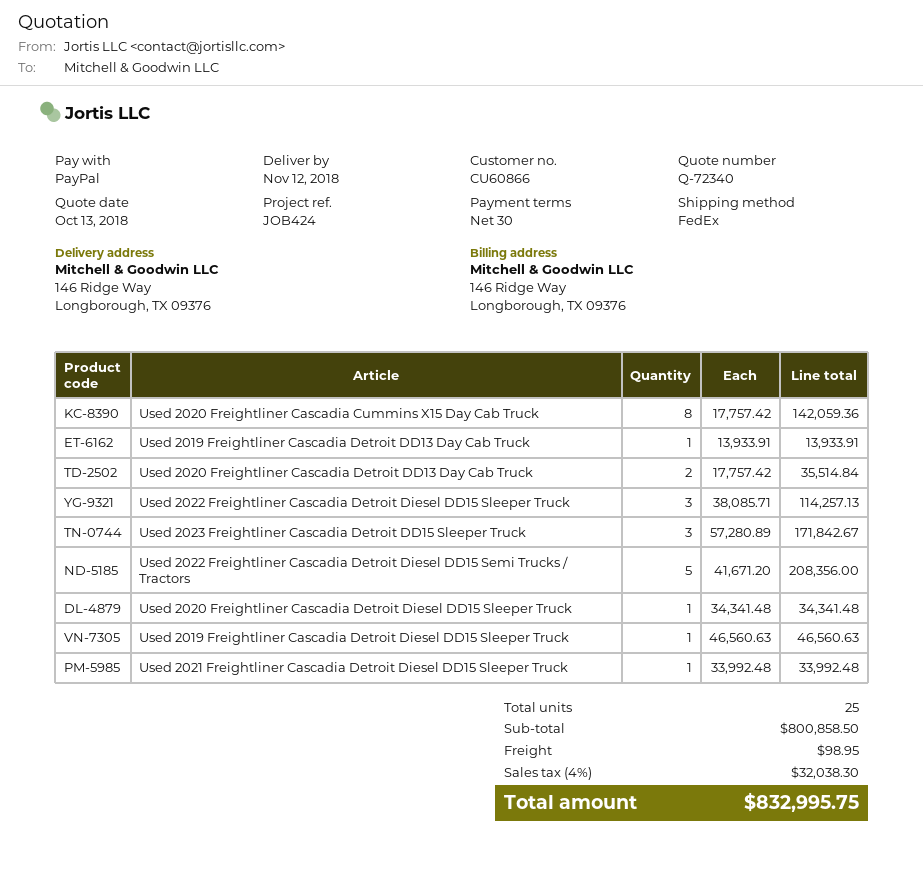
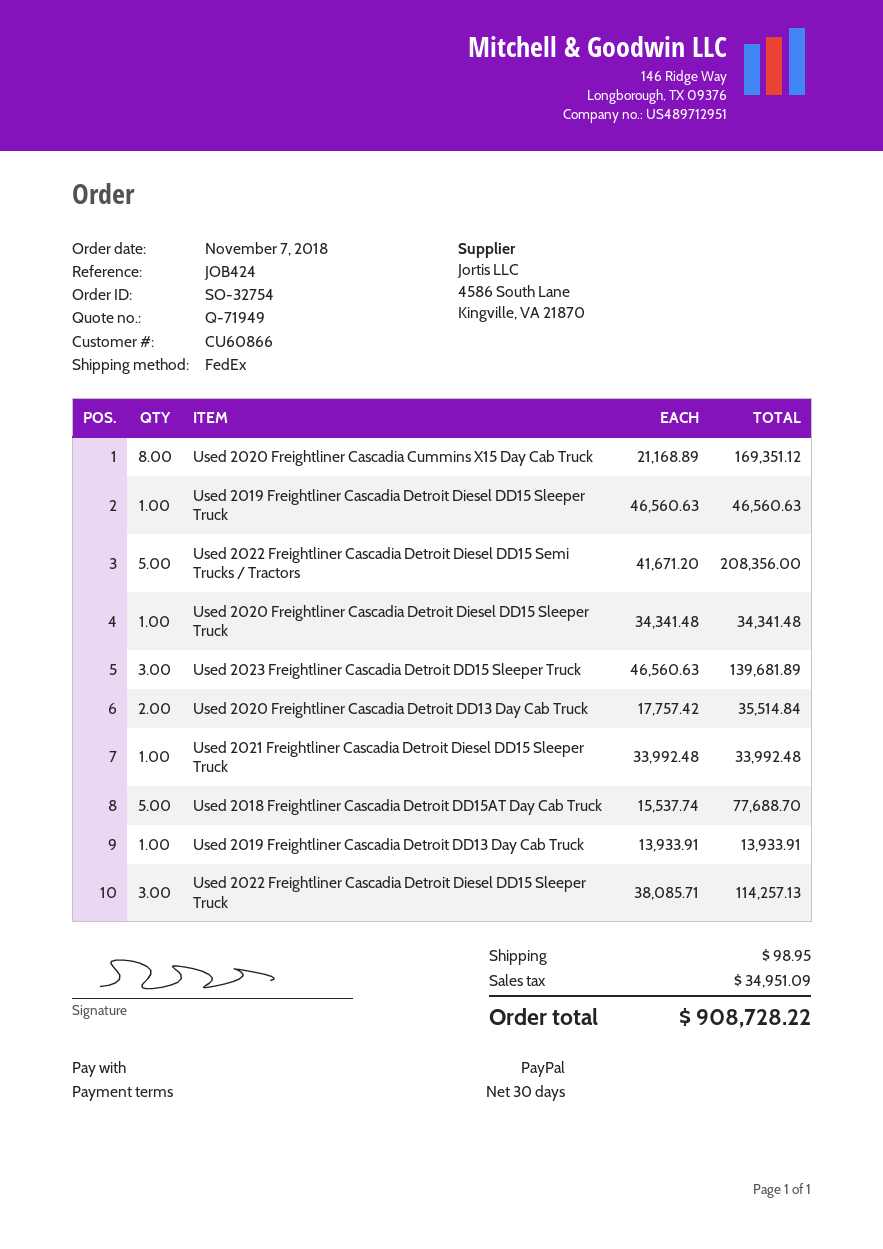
quote number: Q-72340 -> Q-71949
Used 2020 Freightliner Cascadia Cummins X15 Day Cab Truck: 8 x 17757.42 = 142059.36 -> 8 x 21168.89 = 169351.12
Used 2023 Freightliner Cascadia Detroit DD15 Sleeper Truck: 3 x 57280.89 = 171842.67 -> 3 x 46560.63 = 139681.89
Used 2018 Freightliner Cascadia Detroit DD15AT Day Cab Truck: none -> 5 x 15537.74 = 77688.70
tax: 32038.30 -> 34951.09
total: 832995.75 -> 908728.22

